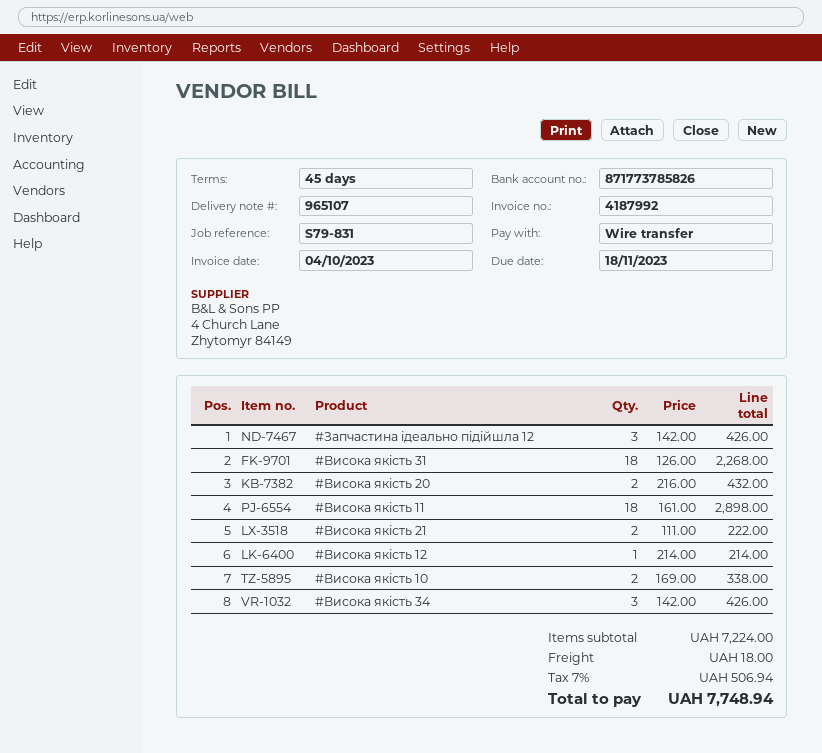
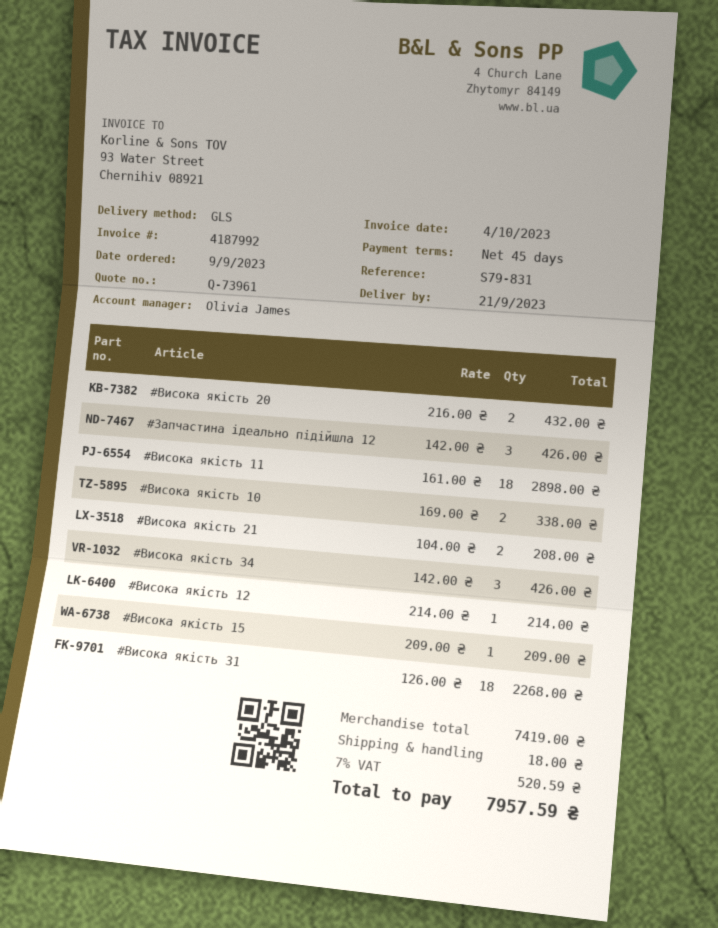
#Висока якість 21: 2 x 111.00 = 222.00 -> 2 x 104.00 = 208.00
#Висока якість 15: none -> 1 x 209.00 = 209.00
subtotal: 7224.00 -> 7419.00
tax: 7% = 506.94 -> 7% = 520.59
total: 7748.94 -> 7957.59

